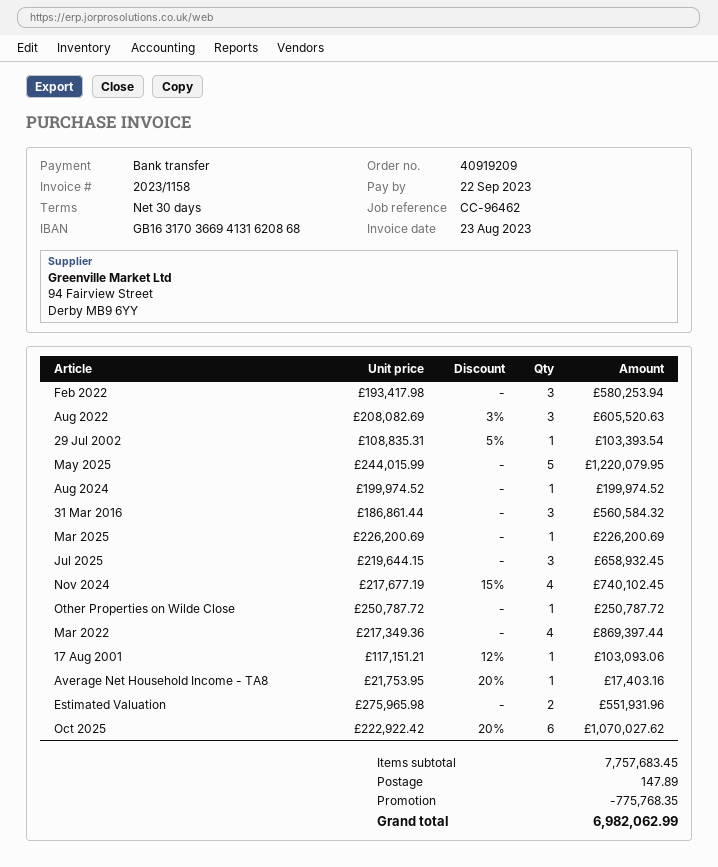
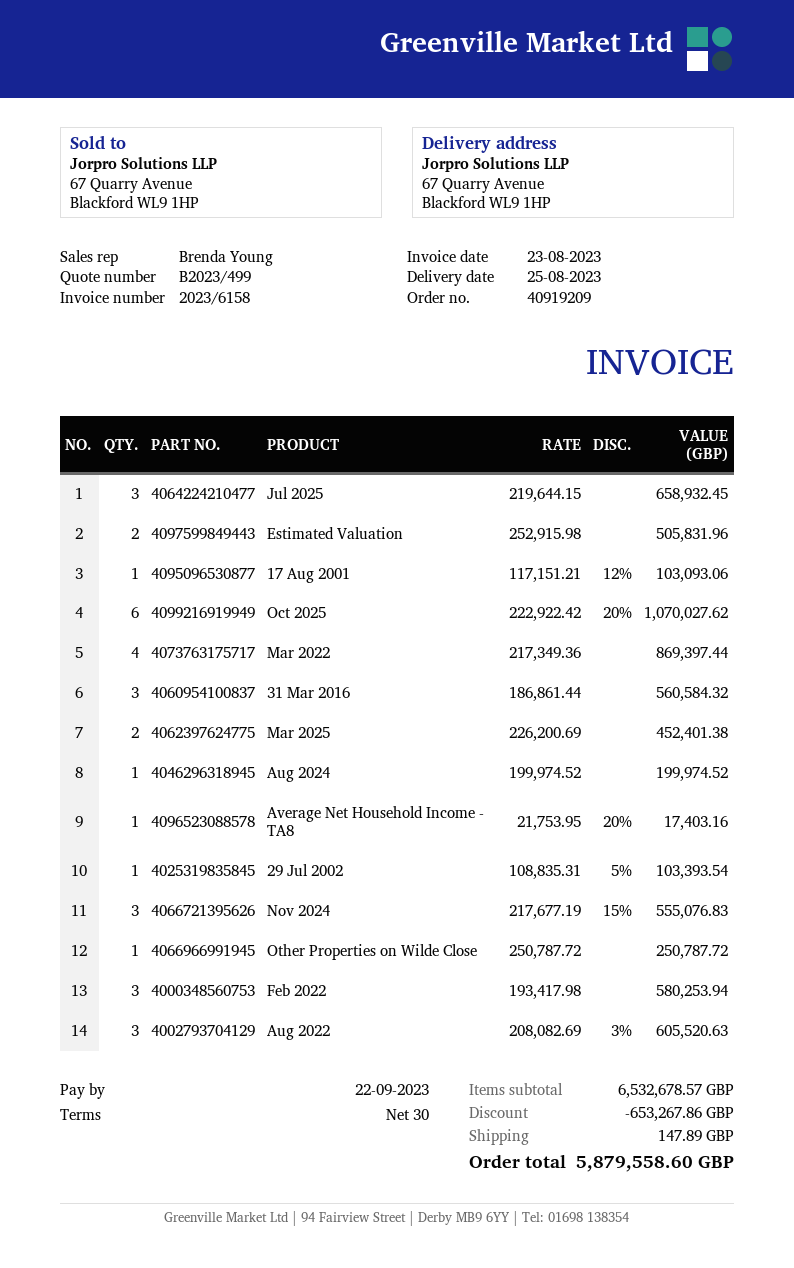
invoice number: 2023/1158 -> 2023/6158
May 2025: 5 x 244015.99 = 1220079.95 -> none
Mar 2025: 1 x 226200.69 = 226200.69 -> 2 x 226200.69 = 452401.38
Nov 2024: 4 x 217677.19 - 15% = 740102.45 -> 3 x 217677.19 - 15% = 555076.83
Estimated Valuation: 2 x 275965.98 = 551931.96 -> 2 x 252915.98 = 505831.96
subtotal: 7757683.45 -> 6532678.57
discount: 775768.35 -> 653267.86
total: 6982062.99 -> 5879558.60

